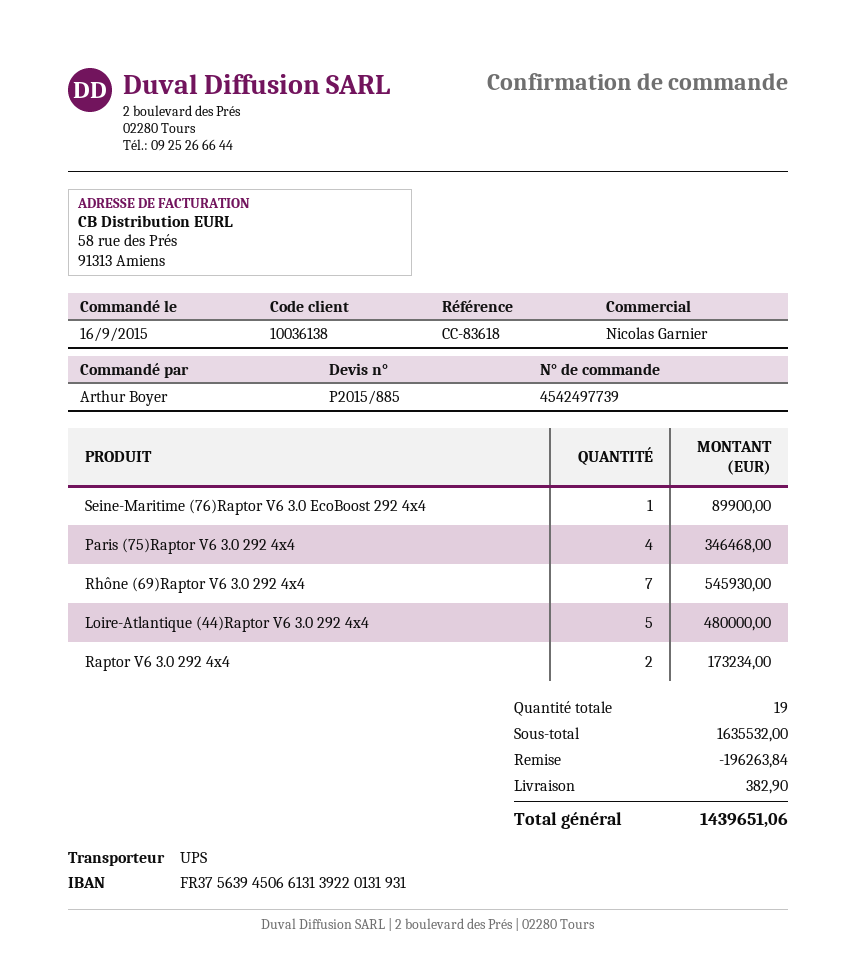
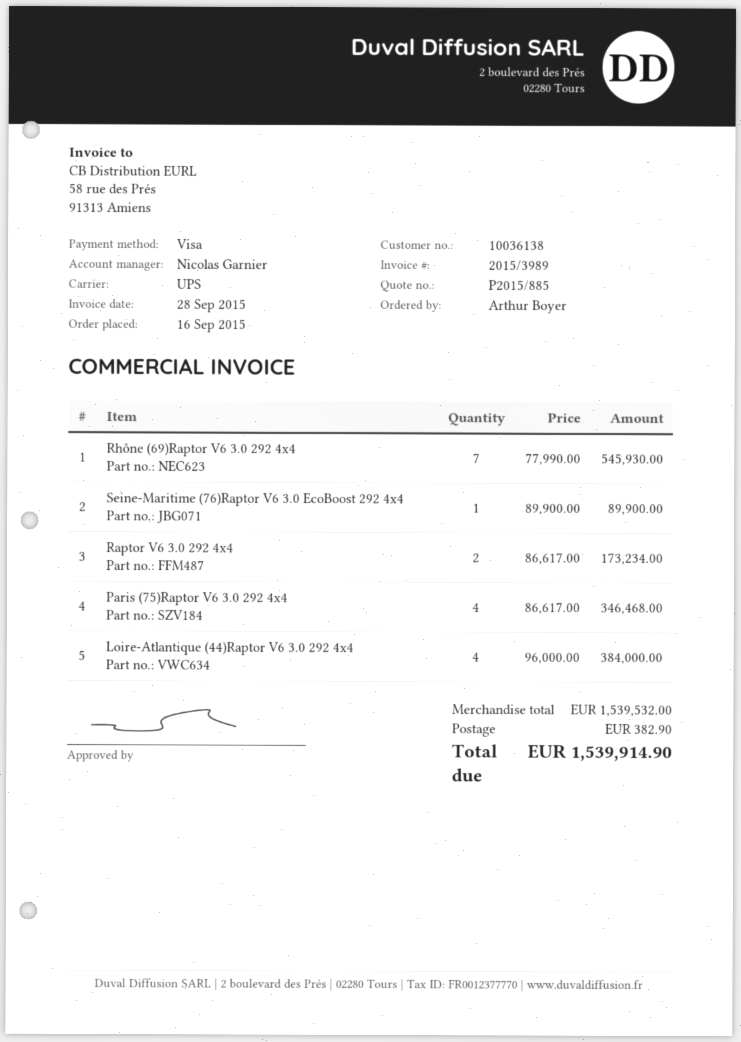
Loire-Atlantique (44)Raptor V6 3.0 292 4x4: 5 for 480000.00 -> 4 for 384000.00
subtotal: 1635532.00 -> 1539532.00
discount: 196263.84 -> none
total: 1439651.06 -> 1539914.90

